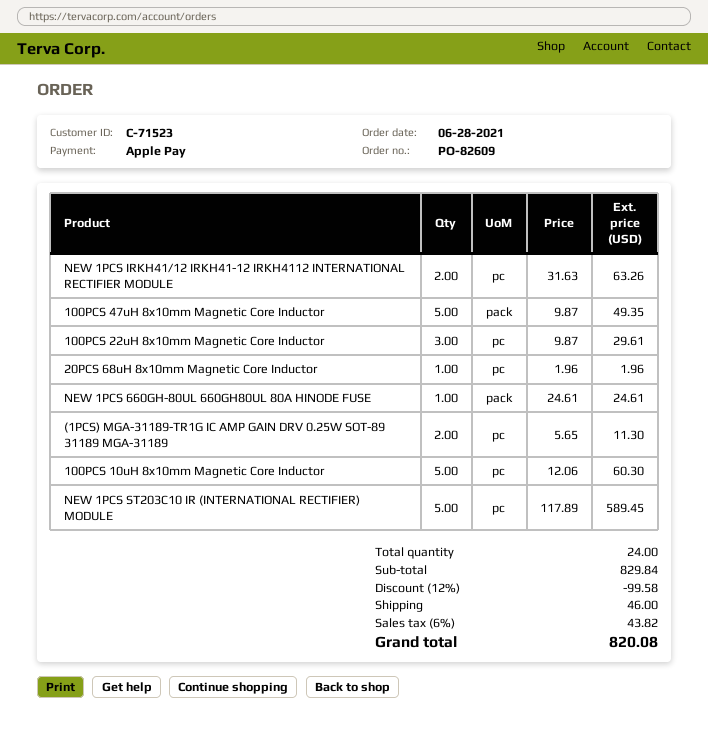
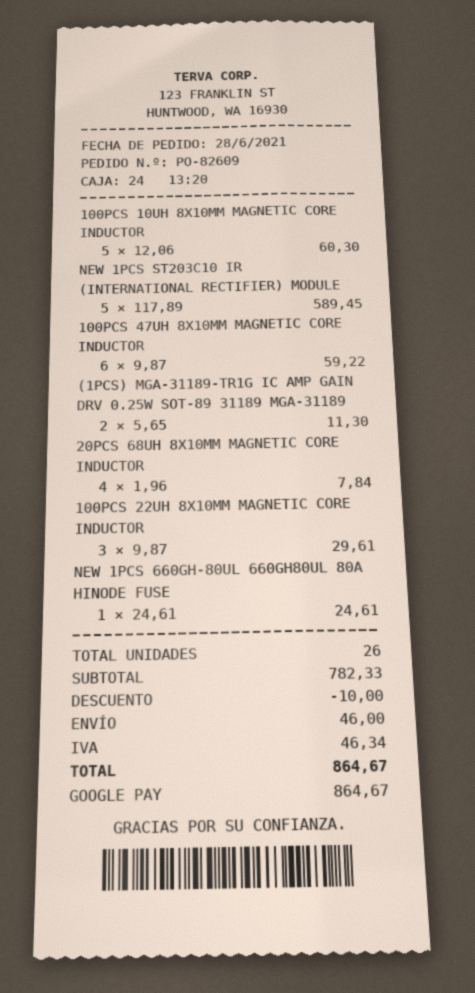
payment method: Apple Pay -> Google Pay
NEW 1PCS IRKH41/12 IRKH41-12 IRKH4112 INTERNATIONAL RECTIFIER MODULE: 2 x 31.63 = 63.26 -> none
100PCS 47uH 8x10mm Magnetic Core Inductor: 5 x 9.87 = 49.35 -> 6 x 9.87 = 59.22
20PCS 68uH 8x10mm Magnetic Core Inductor: 1 x 1.96 = 1.96 -> 4 x 1.96 = 7.84
total quantity: 24 -> 26
subtotal: 829.84 -> 782.33
discount: 99.58 -> 10.00
tax: 43.82 -> 46.34
total: 820.08 -> 864.67

